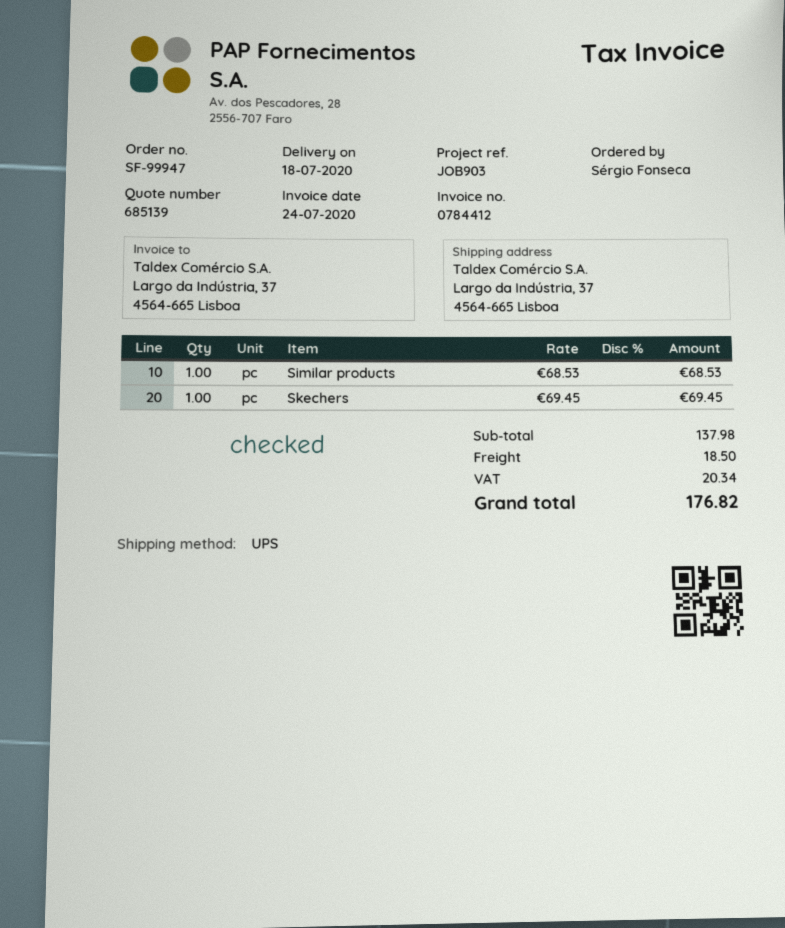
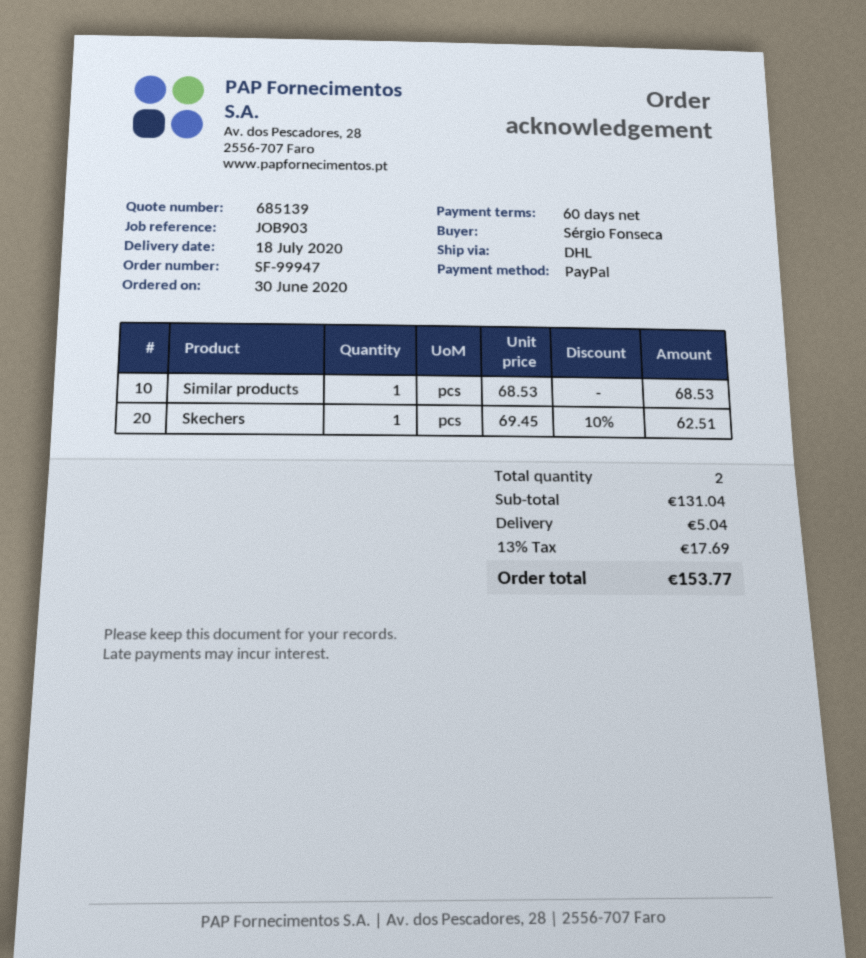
shipping method: UPS -> DHL
Skechers: 1 x 69.45 = 69.45 -> 1 x 69.45 - 10% = 62.51
subtotal: 137.98 -> 131.04
shipping: 18.50 -> 5.04
tax: 20.34 -> 17.69
total: 176.82 -> 153.77

